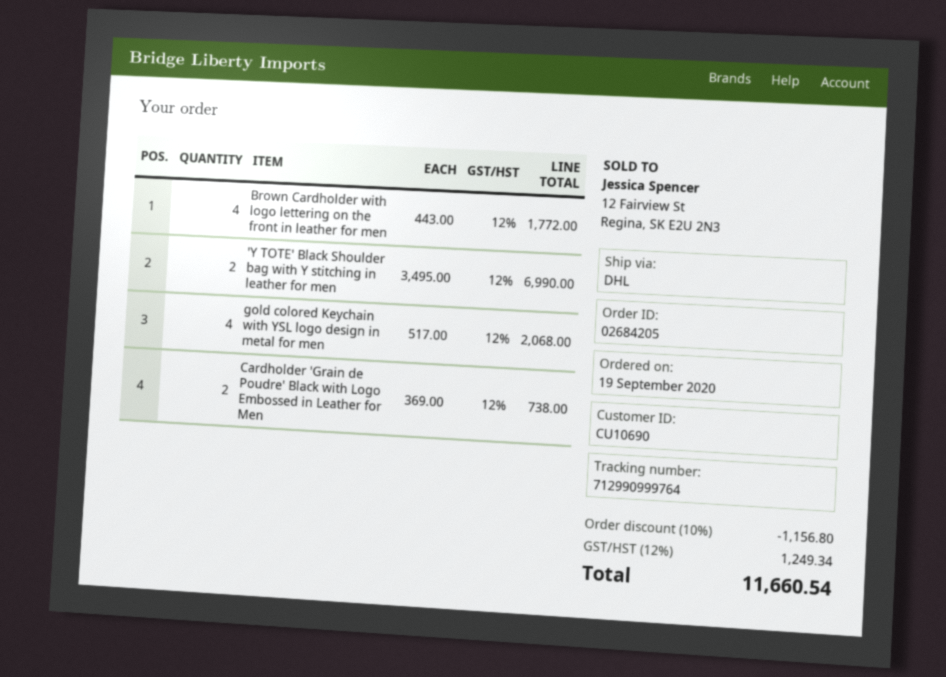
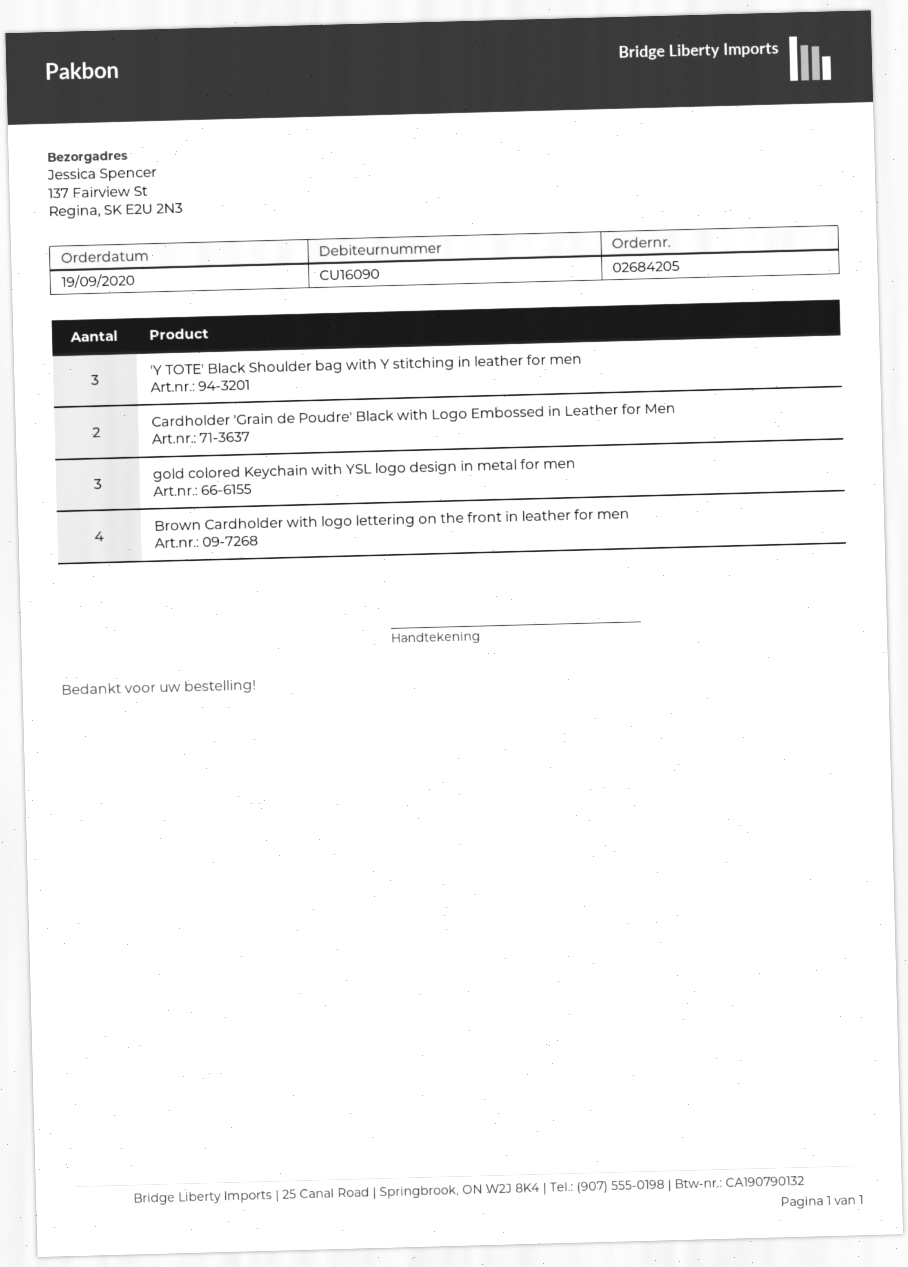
customer number: CU10690 -> CU16090
'Y TOTE' Black Shoulder bag with Y stitching in leather for men: 2 -> 3
gold colored Keychain with YSL logo design in metal for men: 4 -> 3

